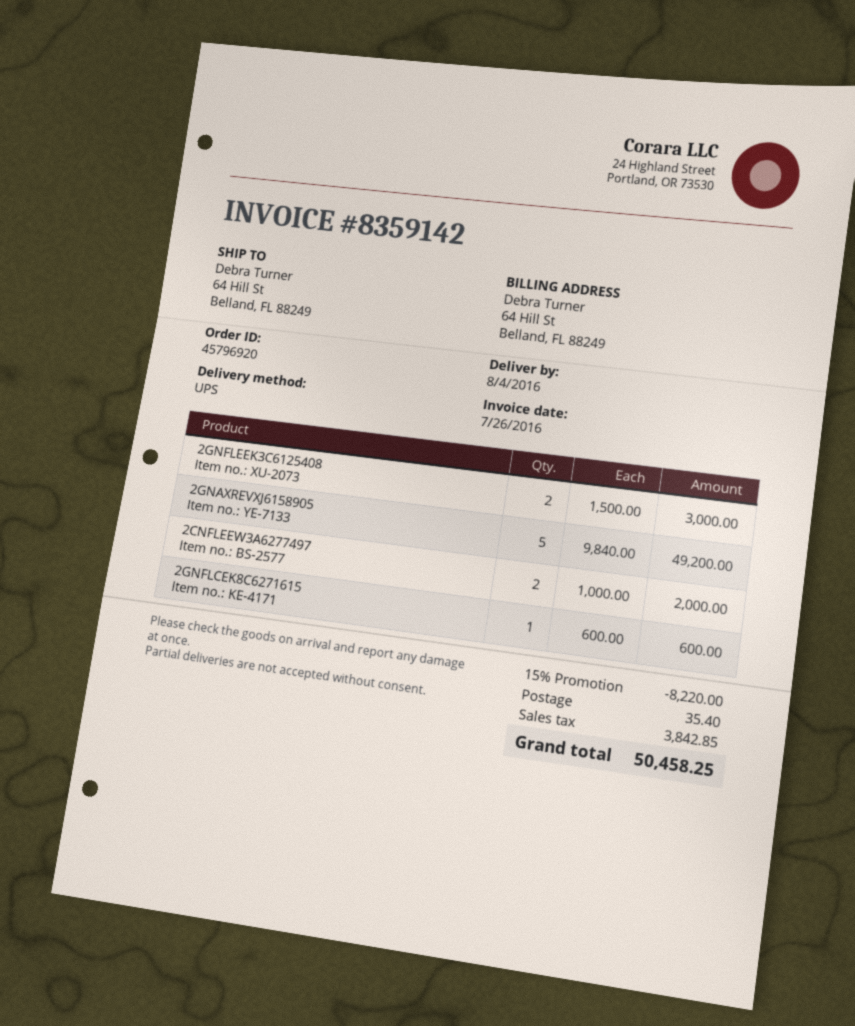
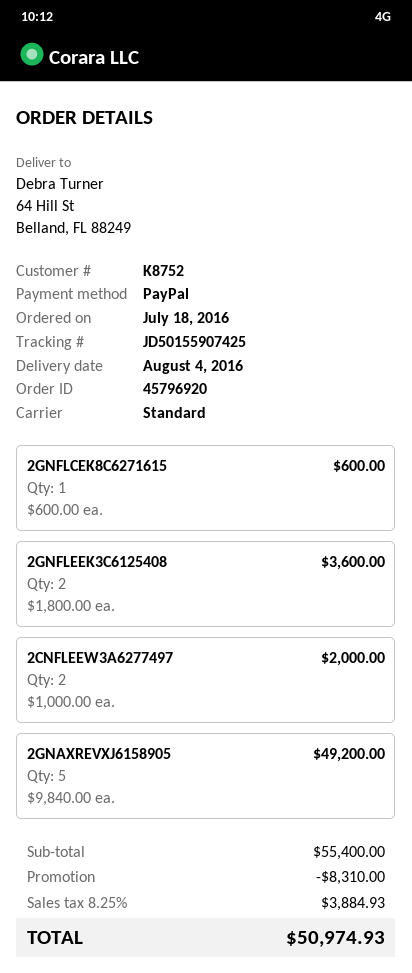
shipping method: UPS -> standard
2GNFLEEK3C6125408: 2 x 1500.00 = 3000.00 -> 2 x 1800.00 = 3600.00
discount: 8220.00 -> 8310.00
shipping: 35.40 -> none
tax: 3842.85 -> 3884.93
total: 50458.25 -> 50974.93

